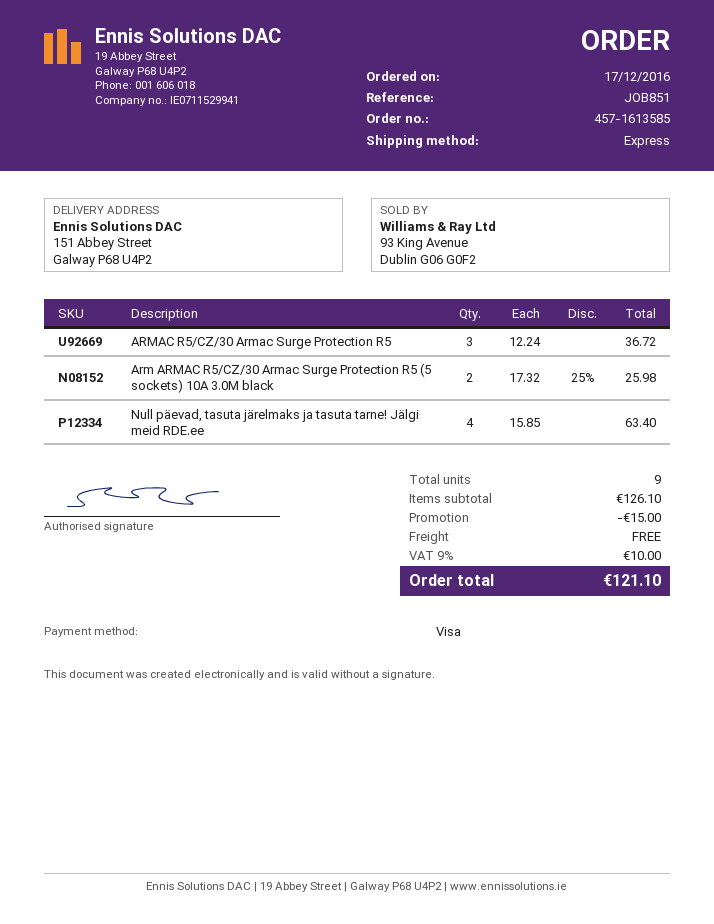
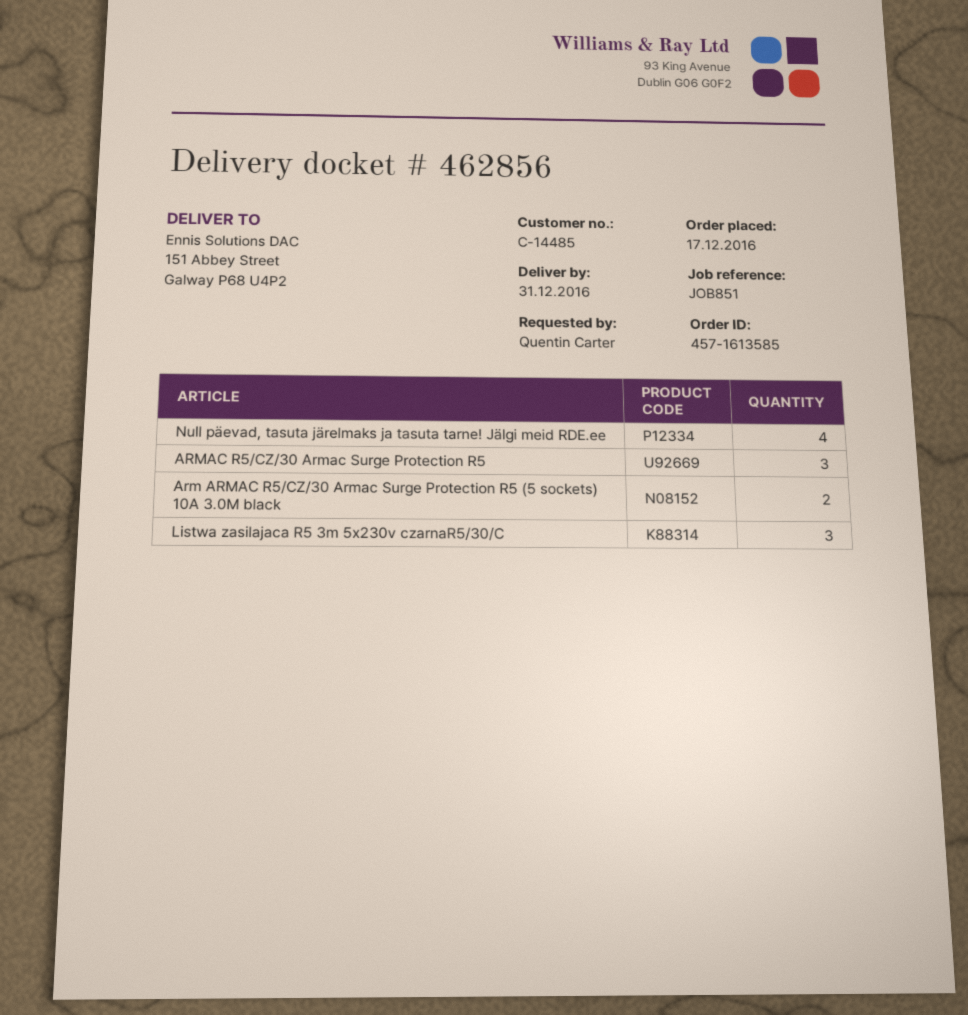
Listwa zasilajaca R5 3m 5x230v czarnaR5/30/C: none -> 3

